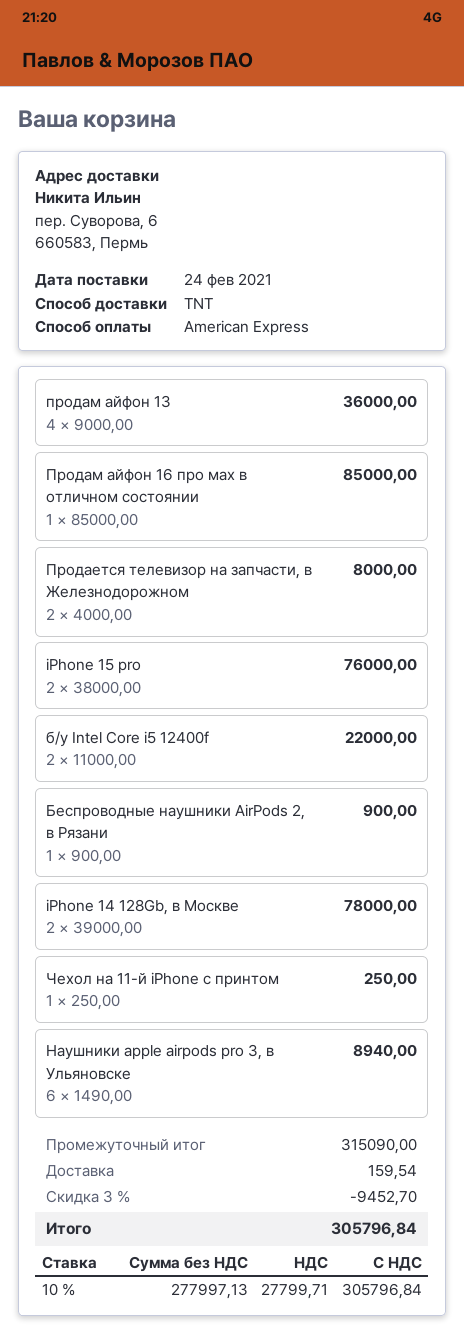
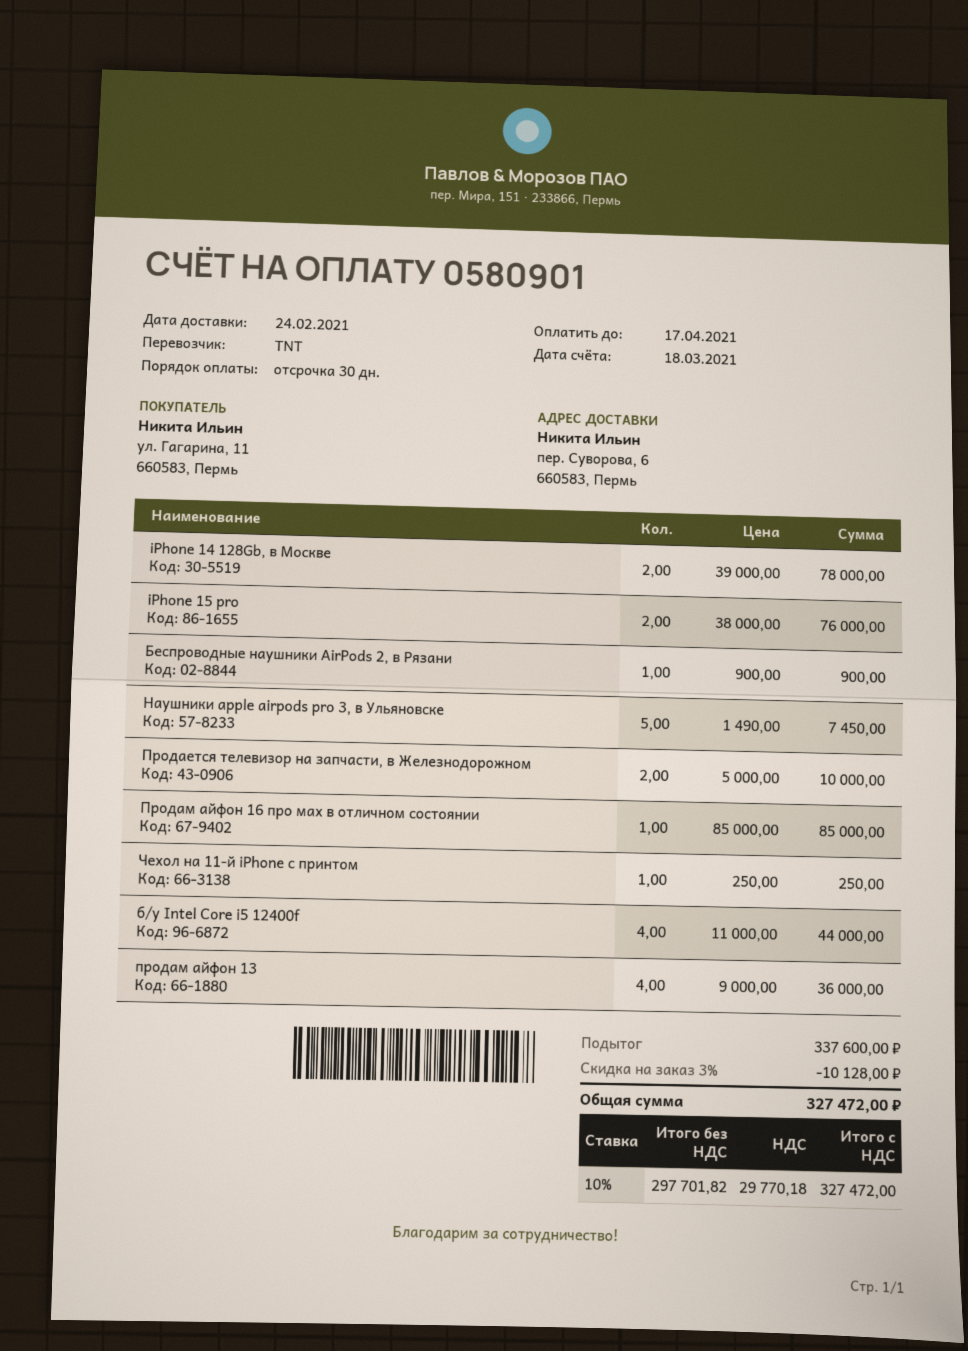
Продается телевизор на запчасти, в Железнодорожном: 2 x 4000.00 = 8000.00 -> 2 x 5000.00 = 10000.00
б/у Intel Core i5 12400f: 2 x 11000.00 = 22000.00 -> 4 x 11000.00 = 44000.00
Наушники apple airpods pro 3, в Ульяновске: 6 x 1490.00 = 8940.00 -> 5 x 1490.00 = 7450.00
subtotal: 315090.00 -> 337600.00
discount: 3% = 9452.70 -> 3% = 10128.00
shipping: 159.54 -> none
net: 277997.13 -> 297701.82
tax: 10% = 27799.71 -> 10% = 29770.18
total: 305796.84 -> 327472.00

